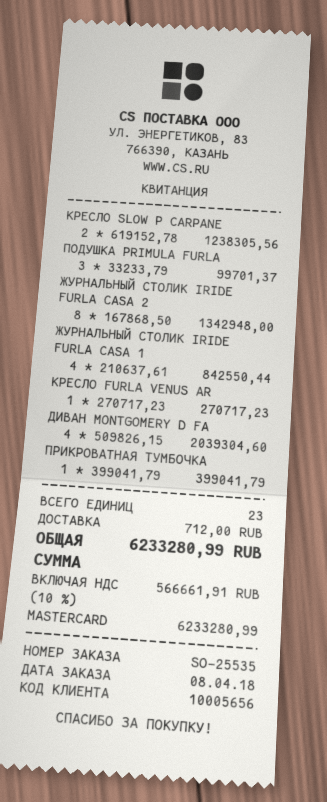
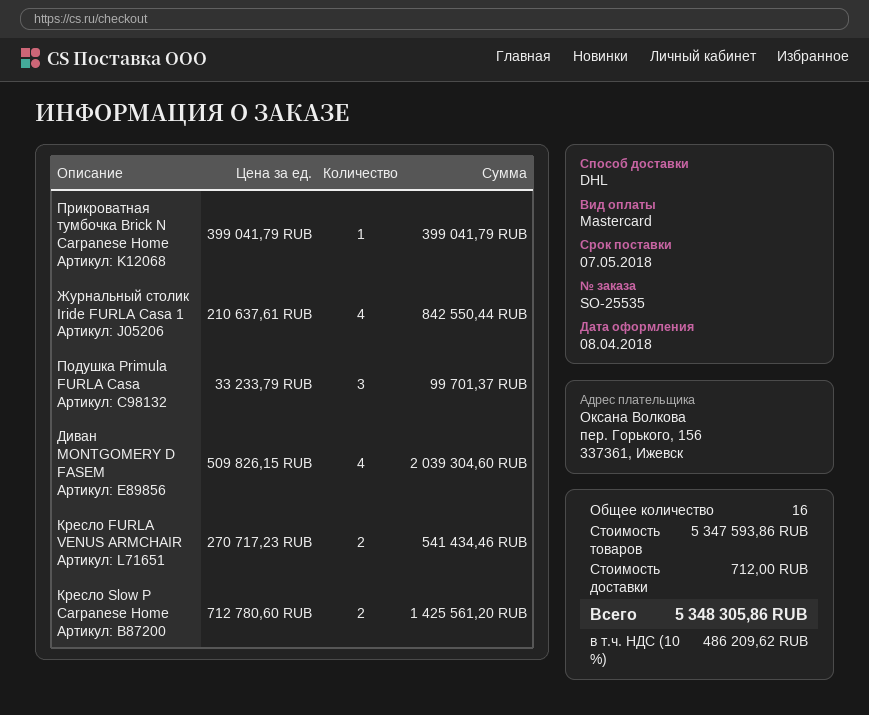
КРЕСЛО SLOW P CARPANE: 2 x 619152.78 = 1238305.56 -> 2 x 712780.60 = 1425561.20
ЖУРНАЛЬНЫЙ СТОЛИК IRIDE FURLA CASA 2: 8 x 167868.50 = 1342948.00 -> none
КРЕСЛО FURLA VENUS AR: 1 x 270717.23 = 270717.23 -> 2 x 270717.23 = 541434.46
total quantity: 23 -> 16
tax: 10% = 566661.91 -> 10% = 486209.62
total: 6233280.99 -> 5348305.86

